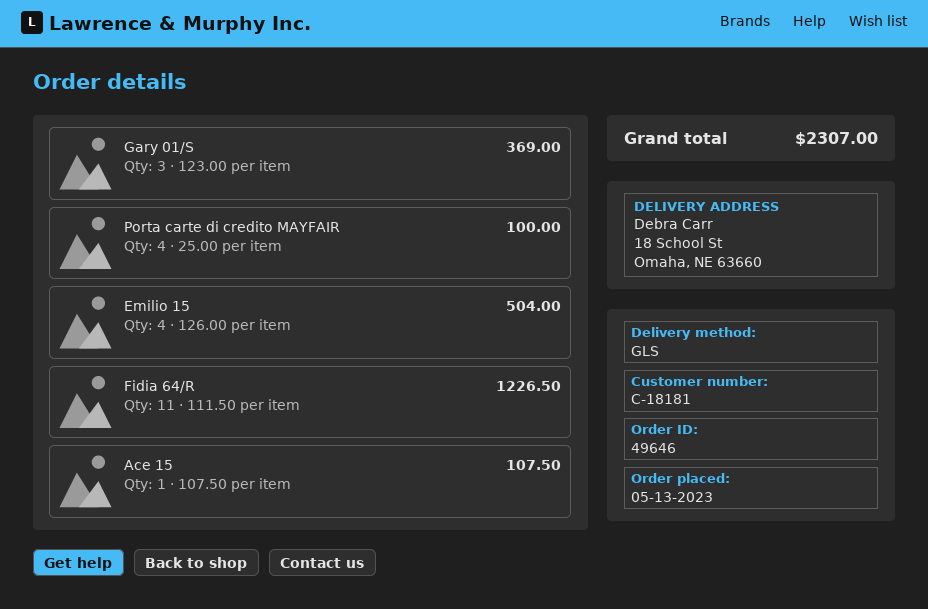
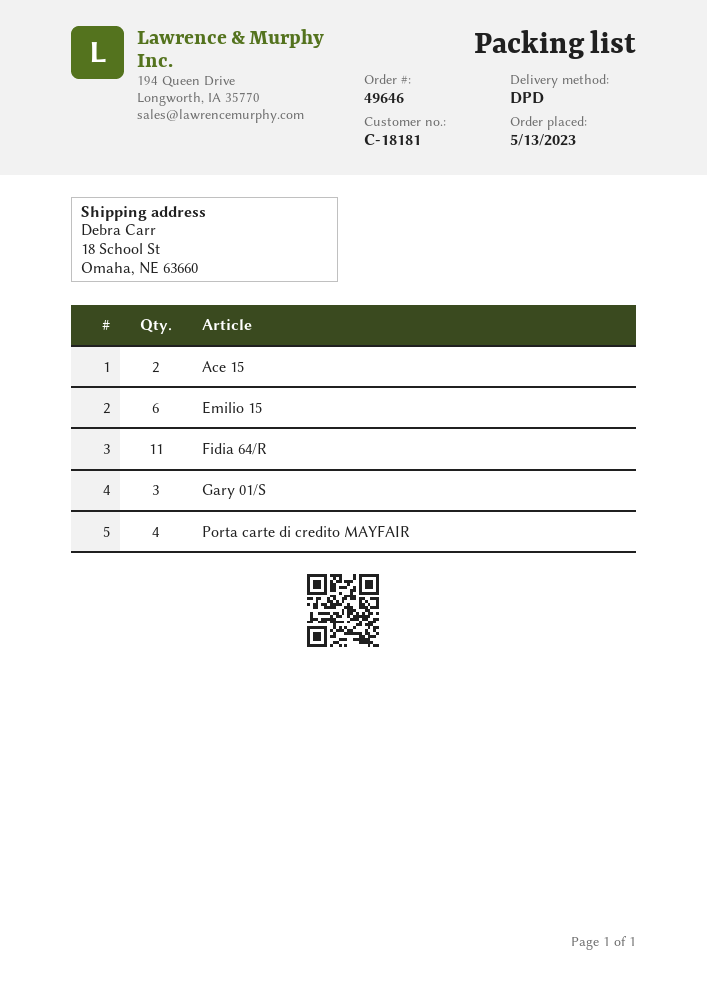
shipping method: GLS -> DPD
Emilio 15: 4 -> 6
Ace 15: 1 -> 2

